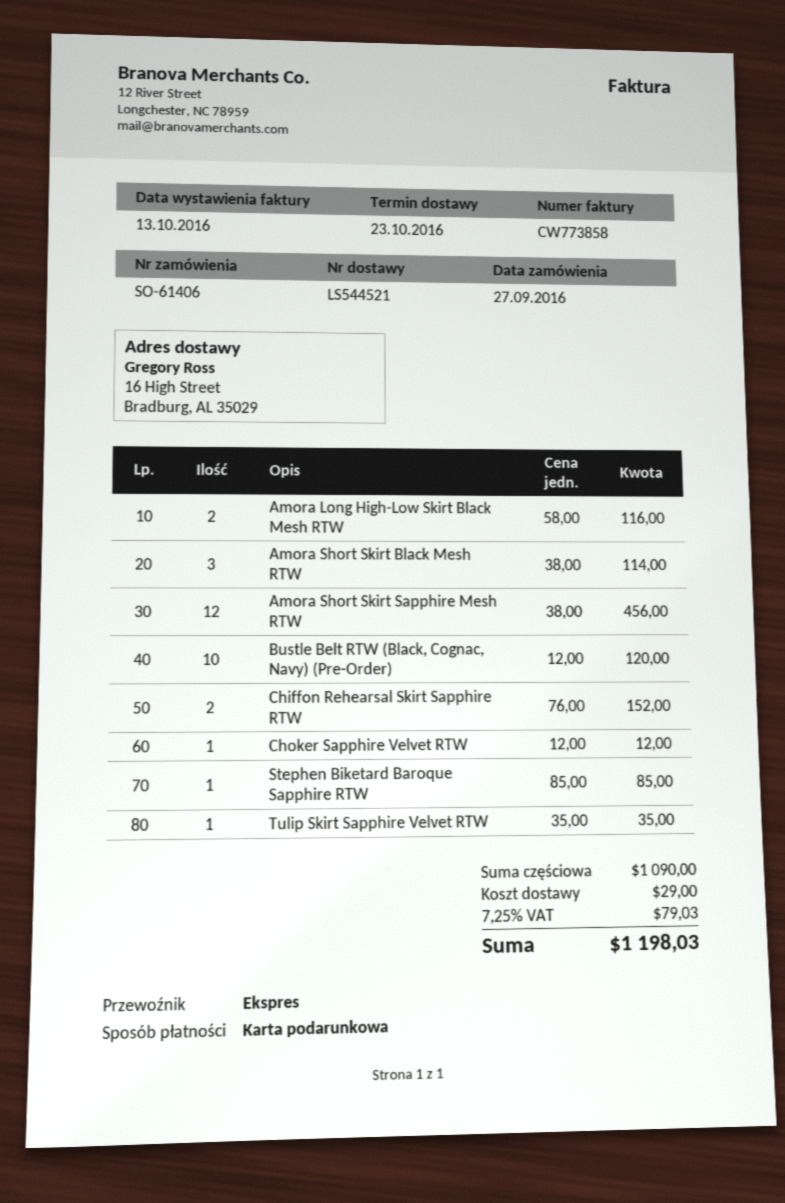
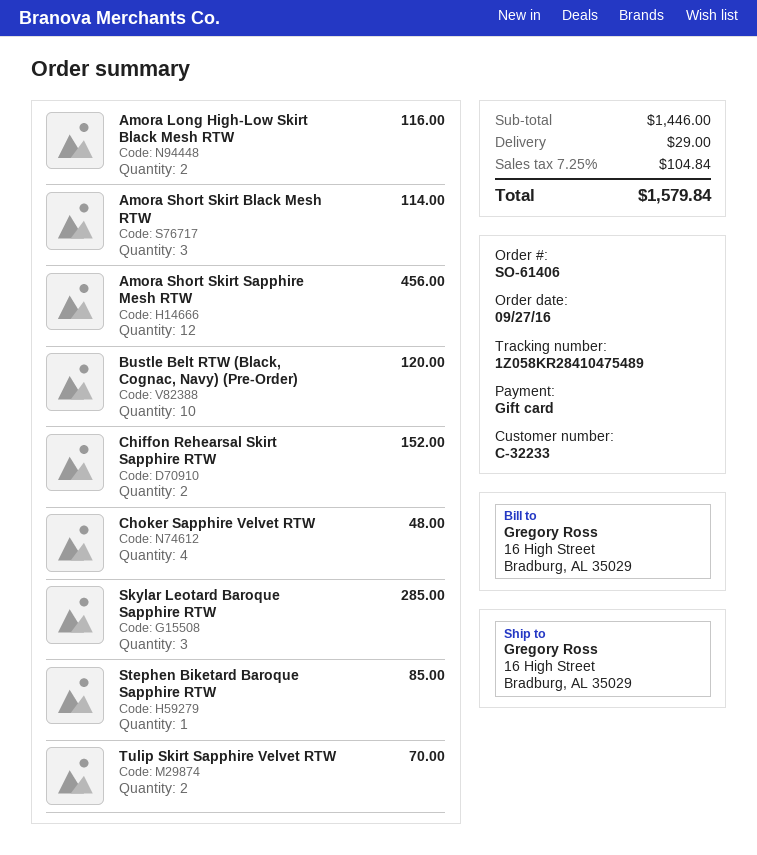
Choker Sapphire Velvet RTW: 1 for 12.00 -> 4 for 48.00
Tulip Skirt Sapphire Velvet RTW: 1 for 35.00 -> 2 for 70.00
Skylar Leotard Baroque Sapphire RTW: none -> 3 for 285.00
subtotal: 1090.00 -> 1446.00
tax: 7.25% = 79.03 -> 7.25% = 104.84
total: 1198.03 -> 1579.84

